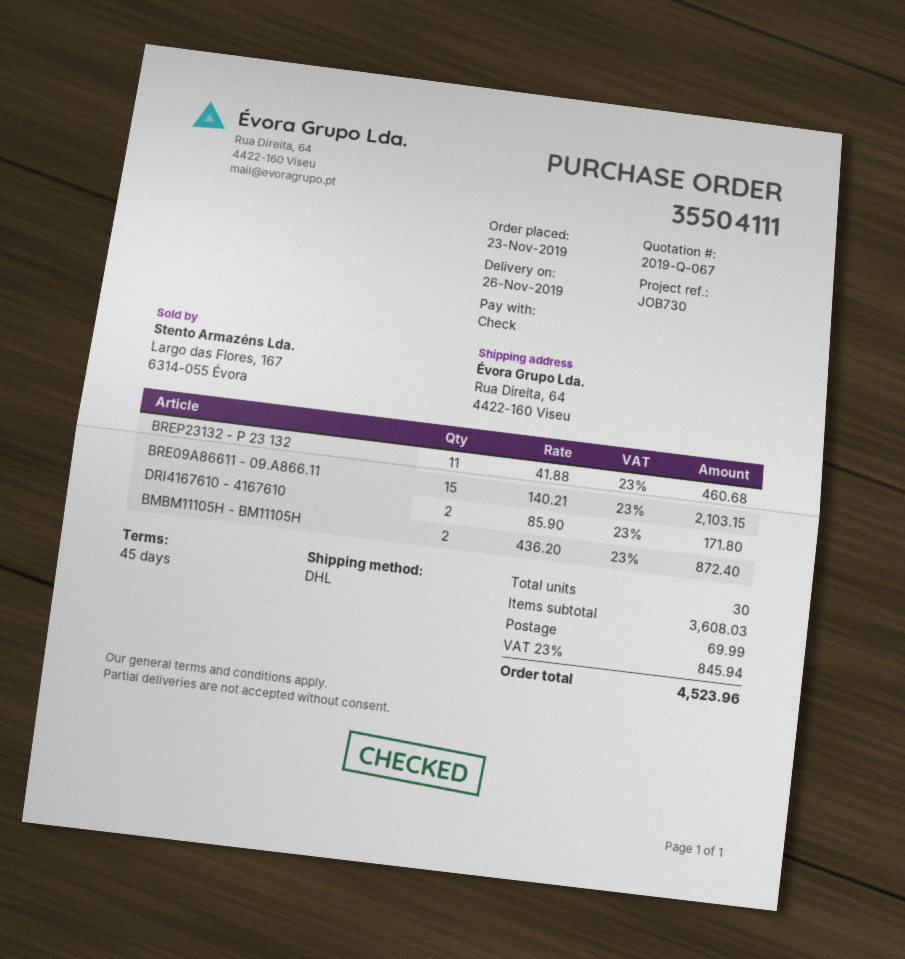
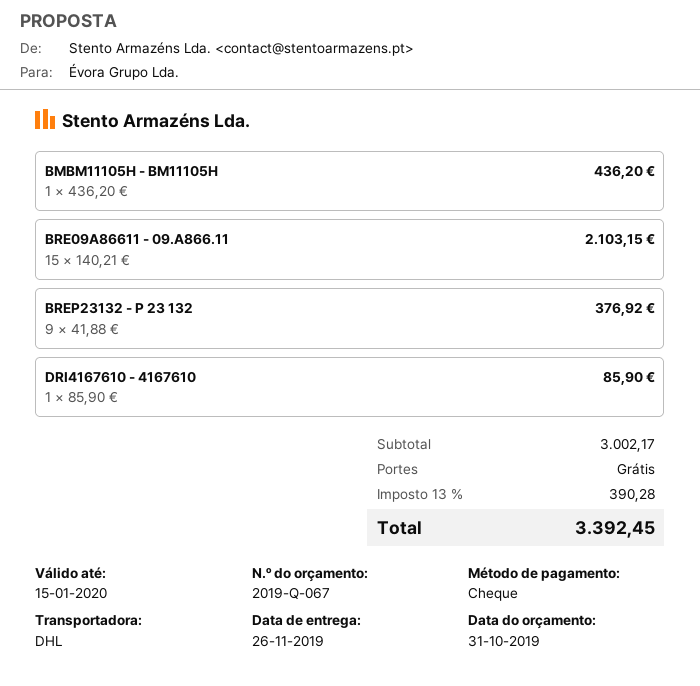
BREP23132 - P 23 132: 11 x 41.88 = 460.68 -> 9 x 41.88 = 376.92
DRI4167610 - 4167610: 2 x 85.90 = 171.80 -> 1 x 85.90 = 85.90
BMBM11105H - BM11105H: 2 x 436.20 = 872.40 -> 1 x 436.20 = 436.20
subtotal: 3608.03 -> 3002.17
shipping: 69.99 -> 0.00
tax: 23% = 845.94 -> 13% = 390.28
total: 4523.96 -> 3392.45

